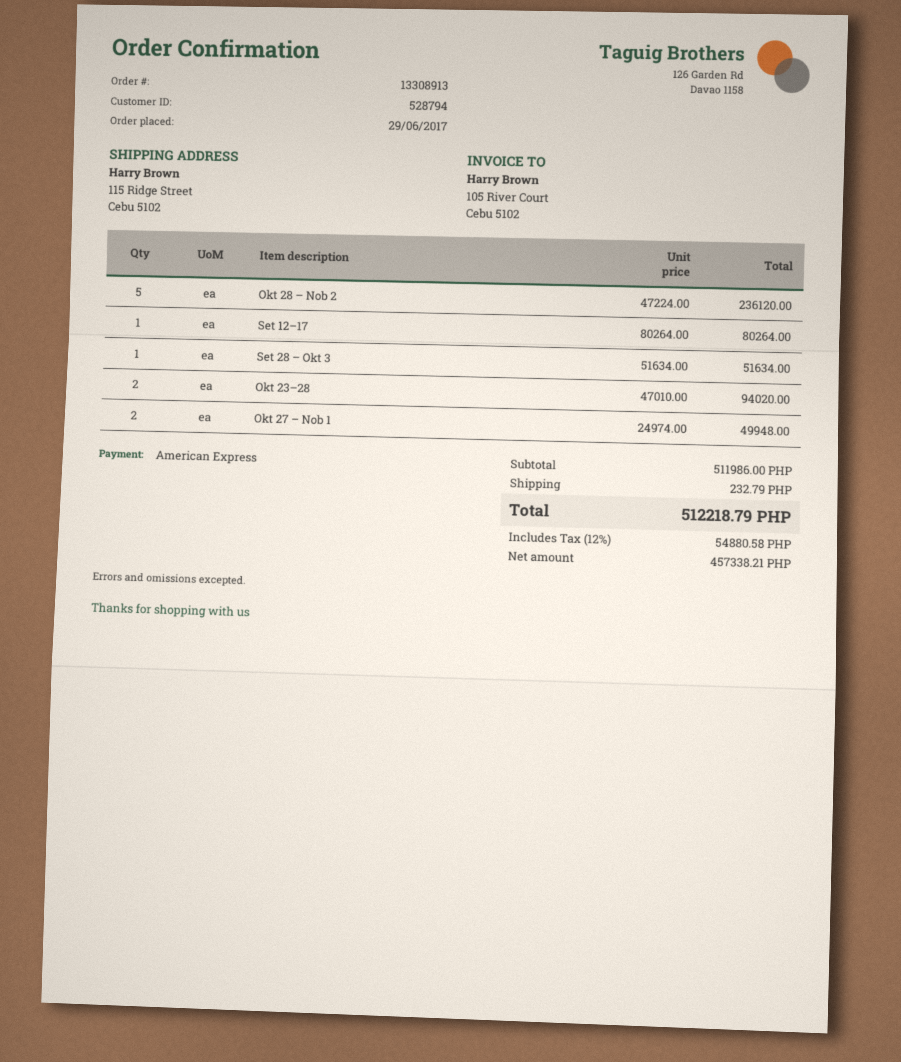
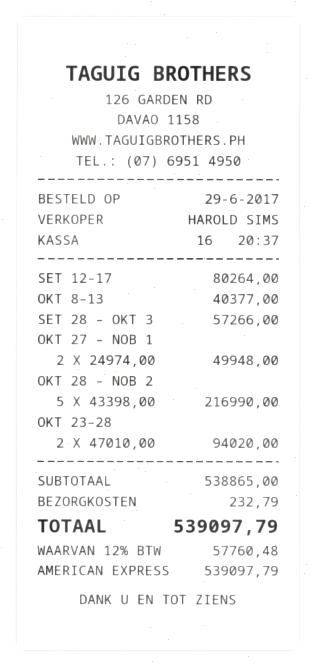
Okt 28 – Nob 2: 5 x 47224.00 = 236120.00 -> 5 x 43398.00 = 216990.00
Set 28 – Okt 3: 1 x 51634.00 = 51634.00 -> 1 x 57266.00 = 57266.00
OKT 8–13: none -> 1 x 40377.00 = 40377.00
subtotal: 511986.00 -> 538865.00
tax: 12% = 54880.58 -> 12% = 57760.48
total: 512218.79 -> 539097.79

